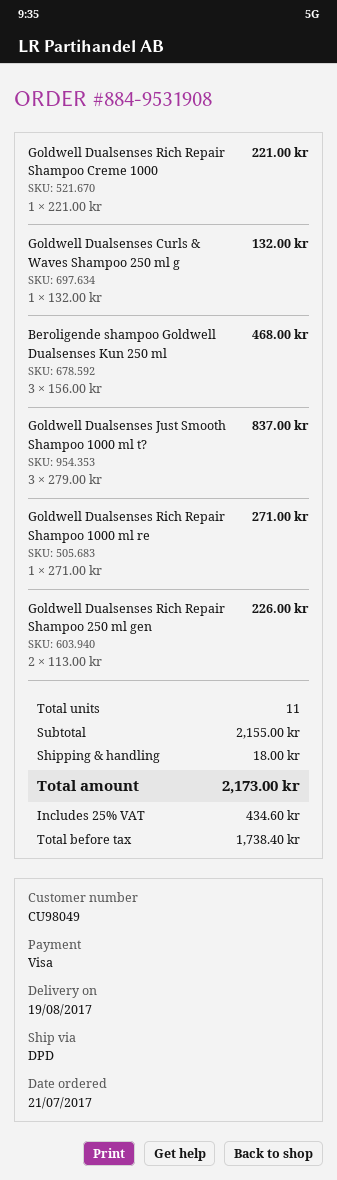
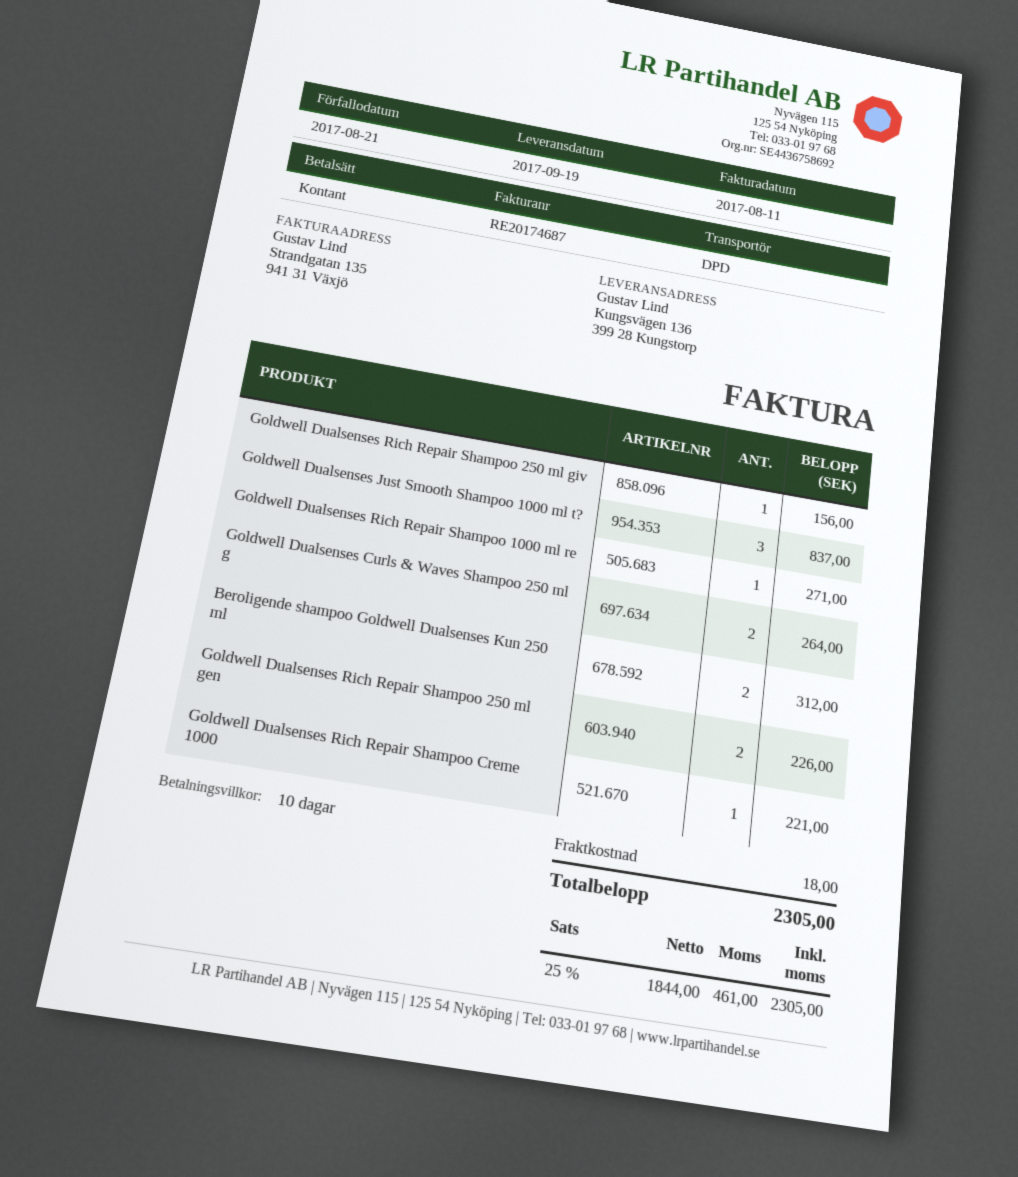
delivery date: 2017-08-19 -> 2017-09-19
payment method: Visa -> cash
Goldwell Dualsenses Curls & Waves Shampoo 250 ml g: 1 for 132.00 -> 2 for 264.00
Beroligende shampoo Goldwell Dualsenses Kun 250 ml: 3 for 468.00 -> 2 for 312.00
Goldwell Dualsenses Rich Repair Shampoo 250 ml giv: none -> 1 for 156.00
net: 1738.40 -> 1844.00
tax: 25% = 434.60 -> 25% = 461.00
total: 2173.00 -> 2305.00

